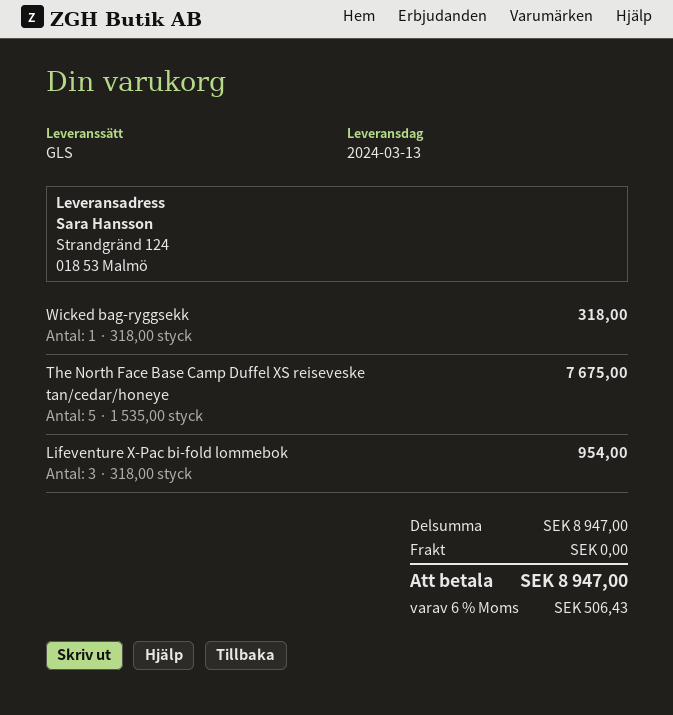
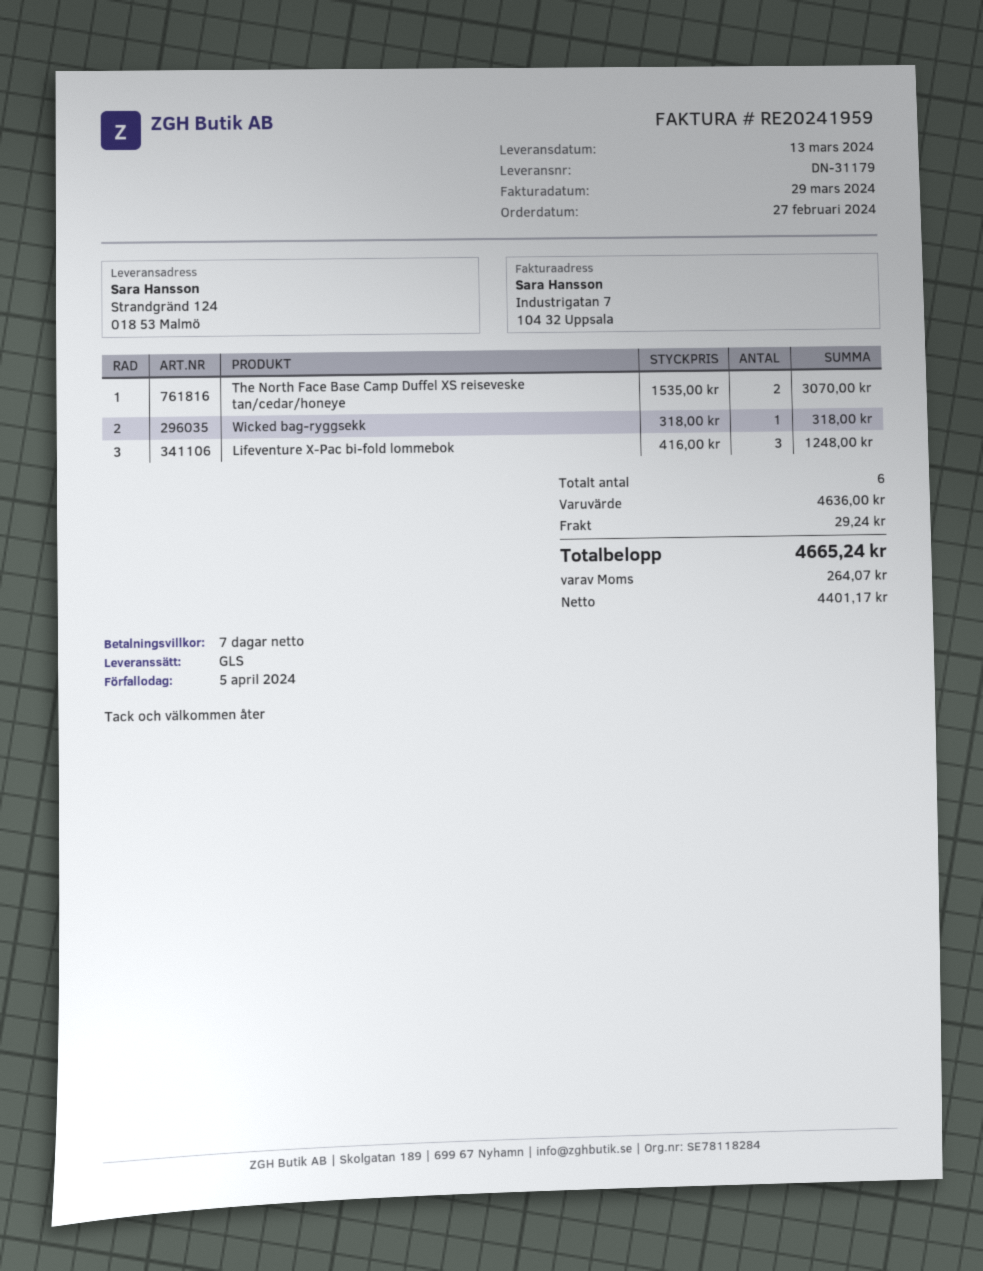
The North Face Base Camp Duffel XS reiseveske tan/cedar/honeye: 5 x 1535.00 = 7675.00 -> 2 x 1535.00 = 3070.00
Lifeventure X-Pac bi-fold lommebok: 3 x 318.00 = 954.00 -> 3 x 416.00 = 1248.00
subtotal: 8947.00 -> 4636.00
shipping: 0.00 -> 29.24
tax: 506.43 -> 264.07
total: 8947.00 -> 4665.24

